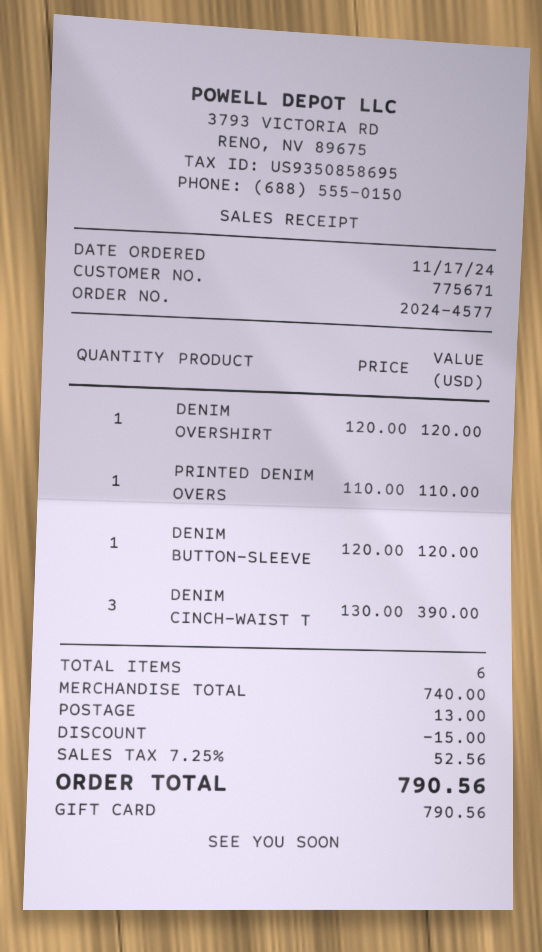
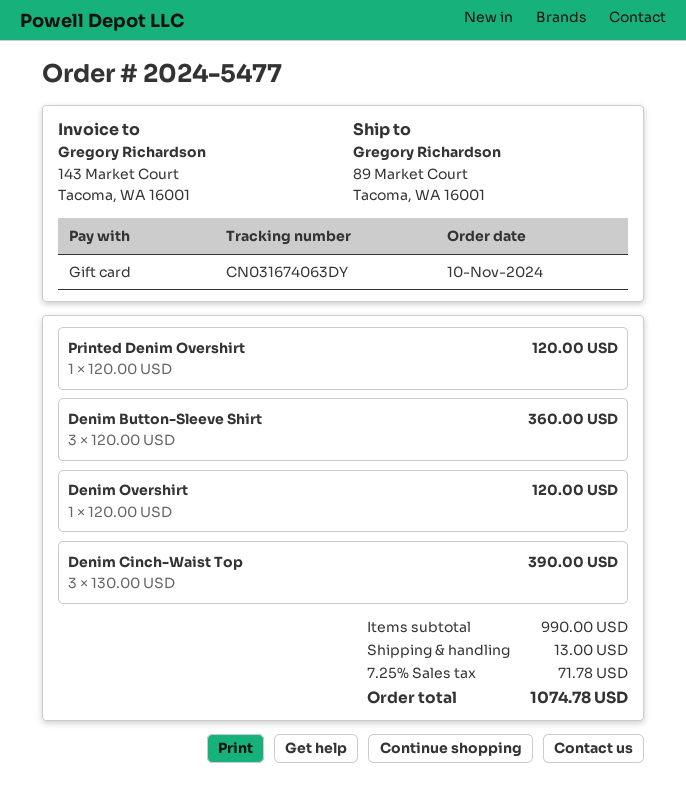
order number: 2024-4577 -> 2024-5477
order date: 2024-11-17 -> 2024-11-10
PRINTED DENIM OVERS: 1 x 110.00 = 110.00 -> 1 x 120.00 = 120.00
DENIM BUTTON-SLEEVE: 1 x 120.00 = 120.00 -> 3 x 120.00 = 360.00
subtotal: 740.00 -> 990.00
discount: 15.00 -> none
tax: 7.25% = 52.56 -> 7.25% = 71.78
total: 790.56 -> 1074.78

